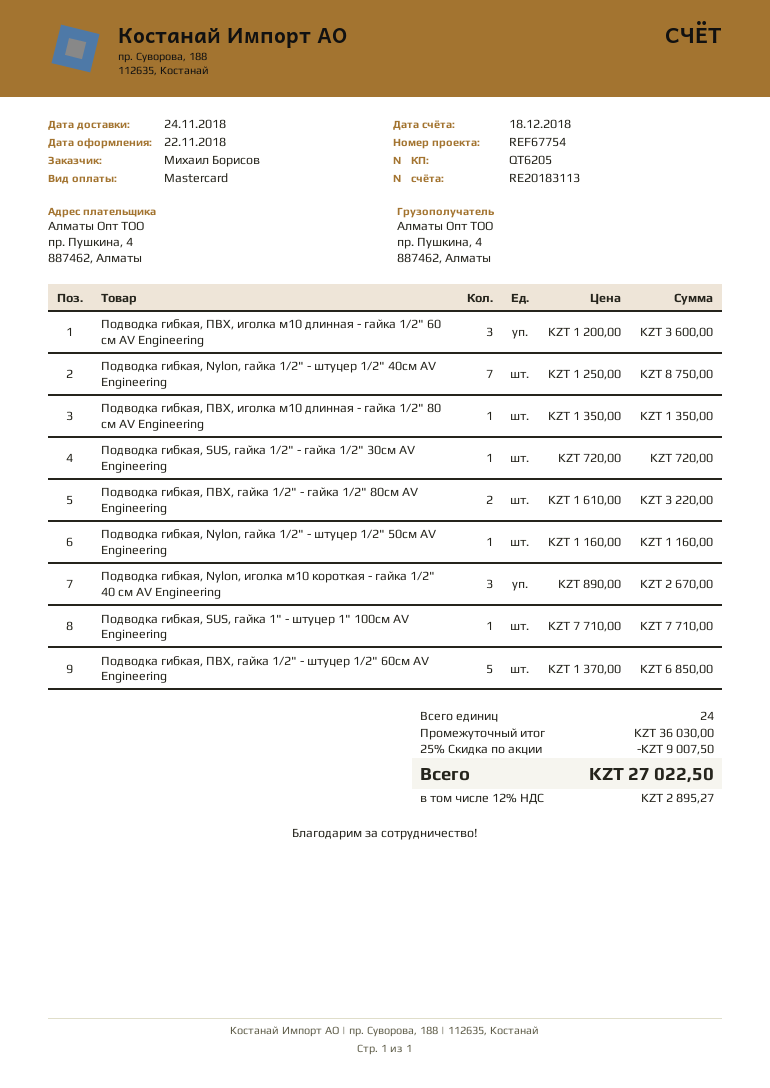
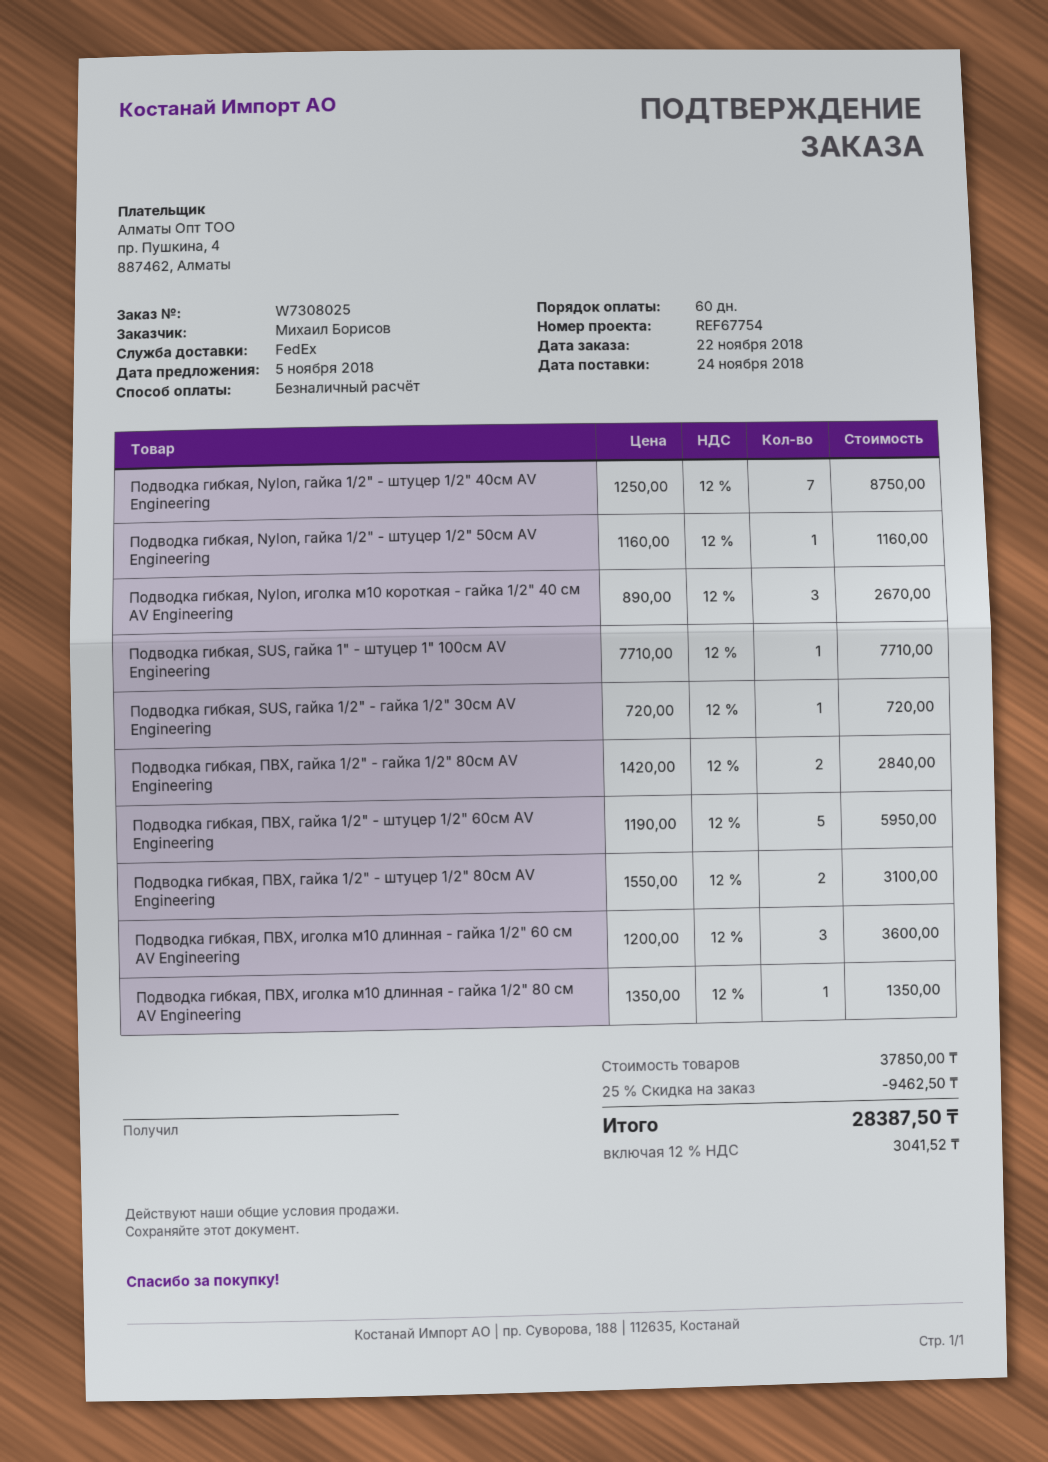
payment method: Mastercard -> bank transfer
Подводка гибкая, ПВХ, гайка 1/2" - гайка 1/2" 80см AV Engineering: 2 x 1610.00 = 3220.00 -> 2 x 1420.00 = 2840.00
Подводка гибкая, ПВХ, гайка 1/2" - штуцер 1/2" 60см AV Engineering: 5 x 1370.00 = 6850.00 -> 5 x 1190.00 = 5950.00
Подводка гибкая, ПВХ, гайка 1/2" - штуцер 1/2" 80см AV Engineering: none -> 2 x 1550.00 = 3100.00
subtotal: 36030.00 -> 37850.00
discount: 25% = 9007.50 -> 25% = 9462.50
tax: 12% = 2895.27 -> 12% = 3041.52
total: 27022.50 -> 28387.50

